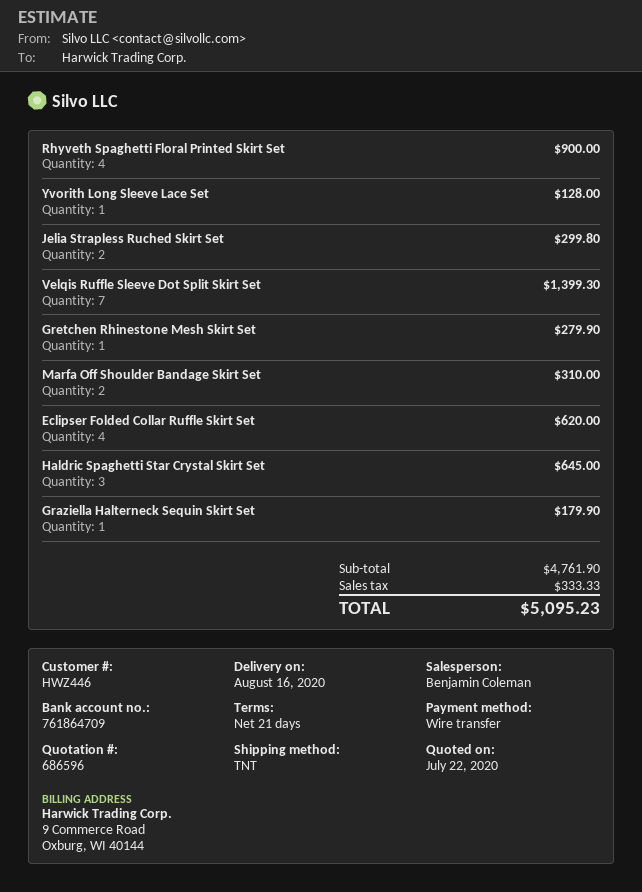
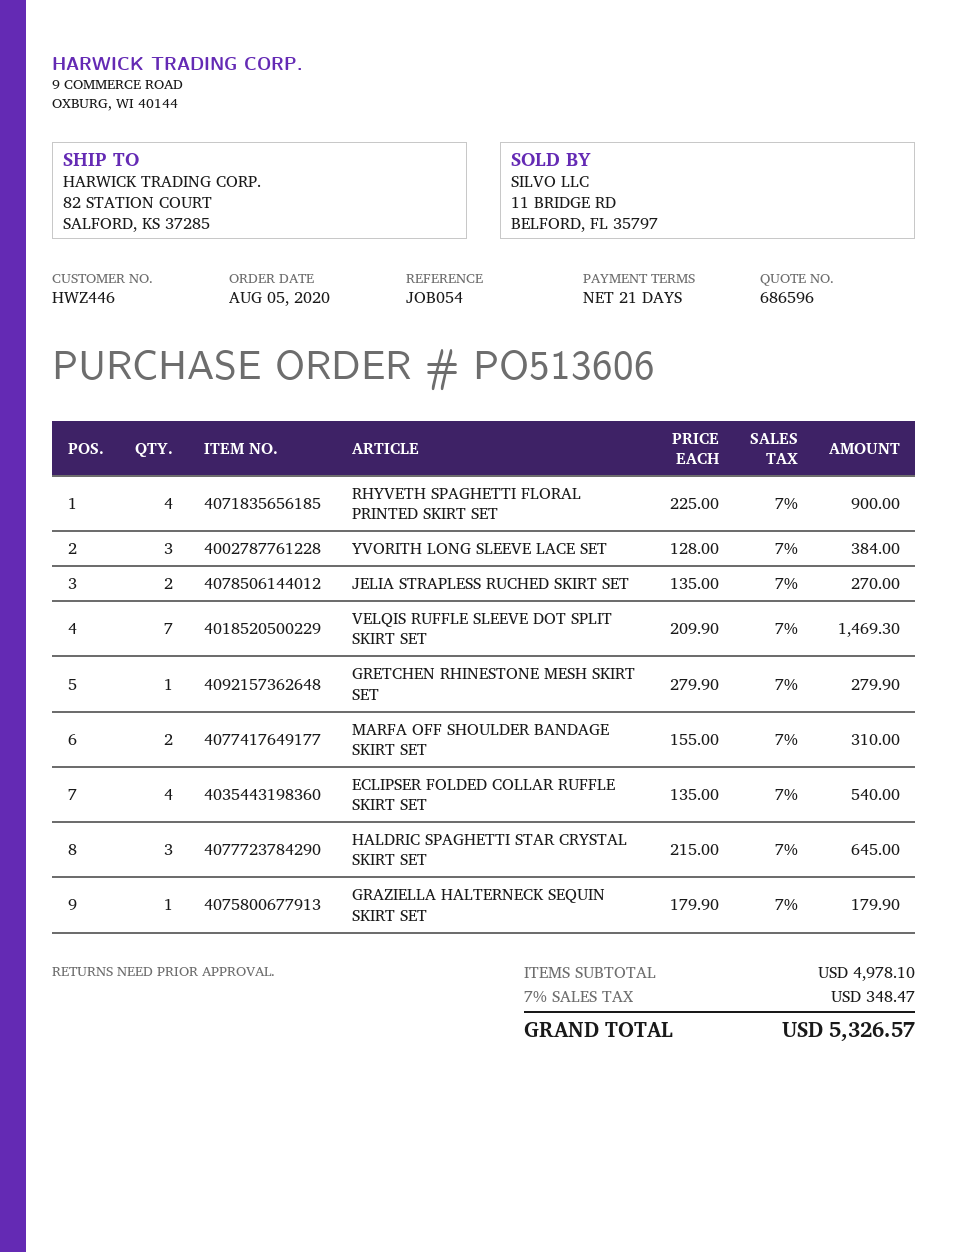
Yvorith Long Sleeve Lace Set: 1 for 128.00 -> 3 for 384.00
Jelia Strapless Ruched Skirt Set: 2 for 299.80 -> 2 for 270.00
Velqis Ruffle Sleeve Dot Split Skirt Set: 7 for 1399.30 -> 7 for 1469.30
Eclipser Folded Collar Ruffle Skirt Set: 4 for 620.00 -> 4 for 540.00
subtotal: 4761.90 -> 4978.10
tax: 333.33 -> 348.47
total: 5095.23 -> 5326.57

